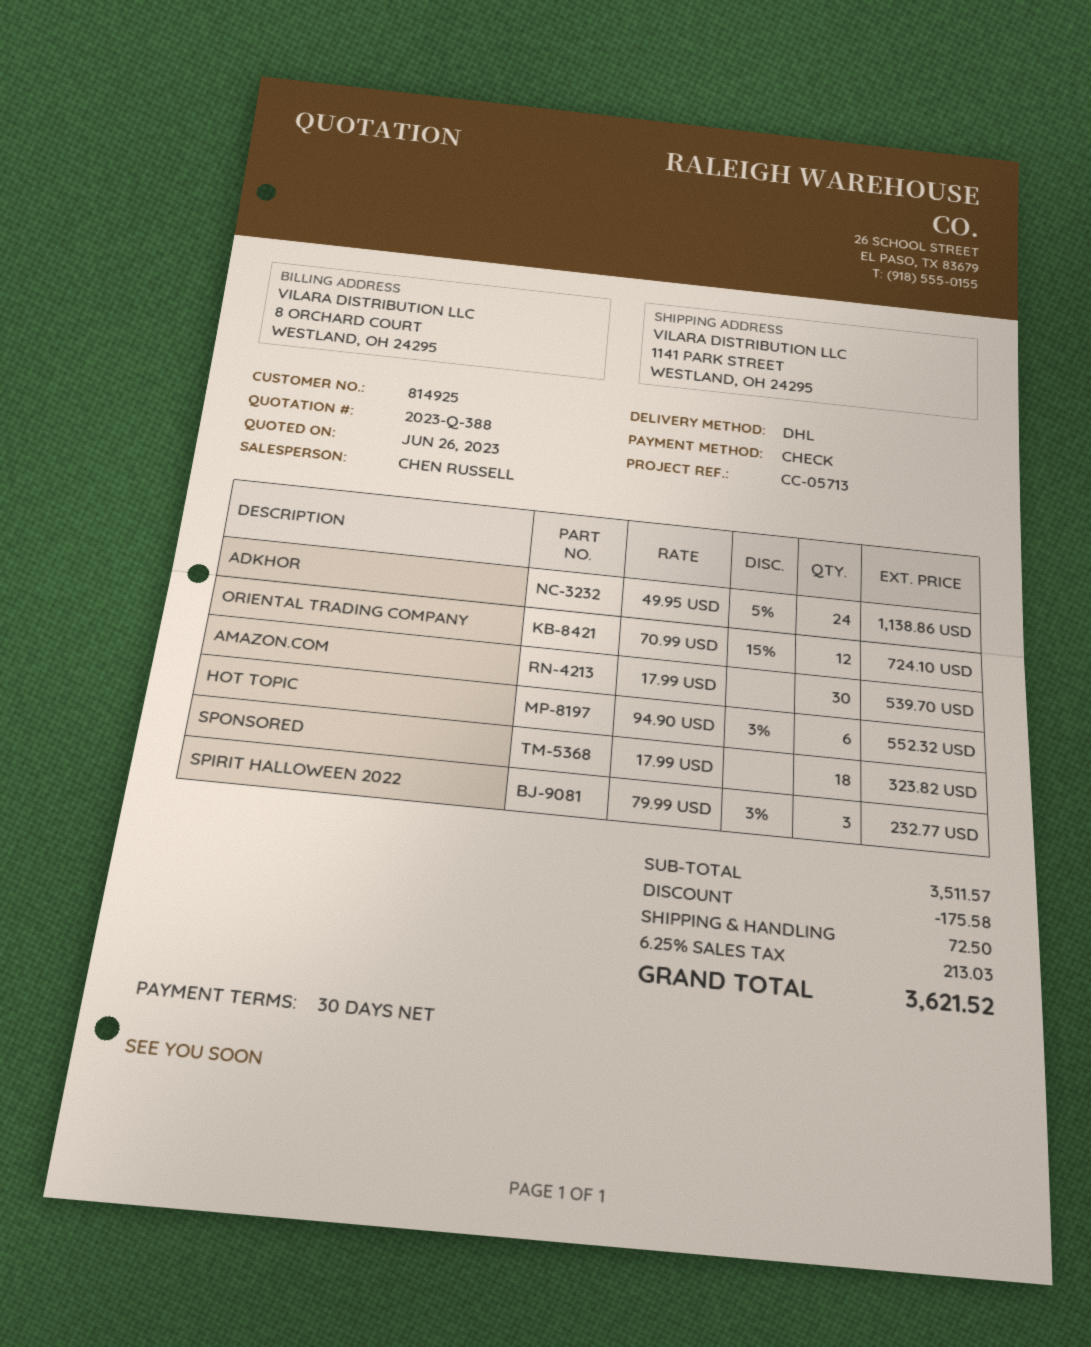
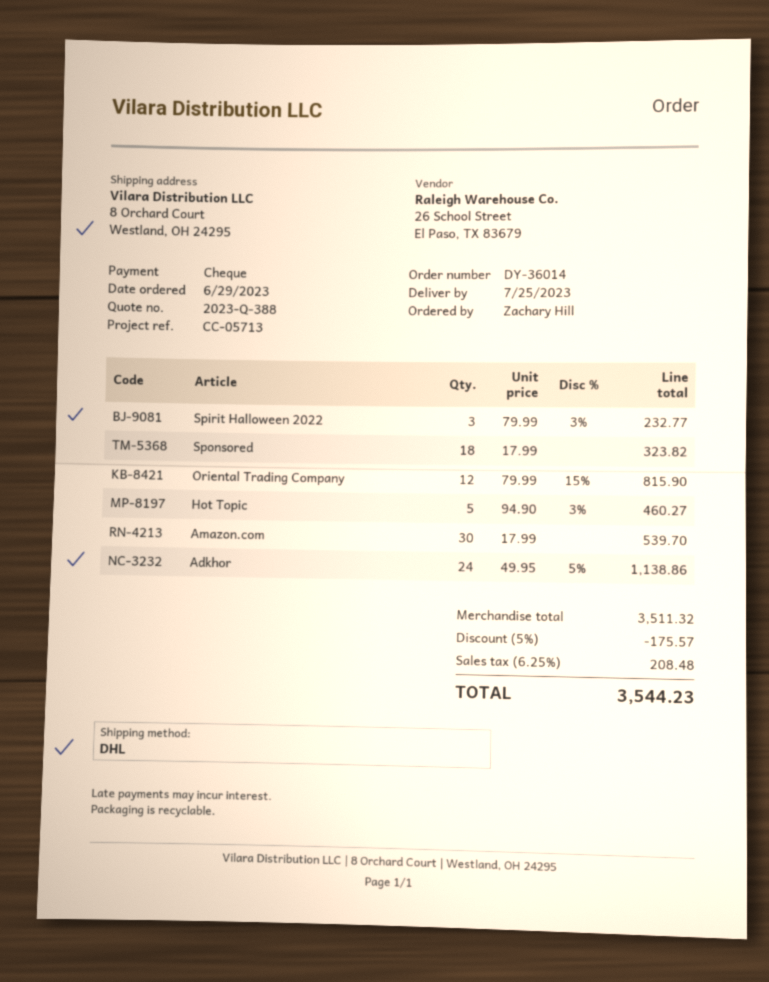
ship to: 1141 PARK STREET, WESTLAND, OH 24295 -> 8 Orchard Court, Westland, OH 24295
ORIENTAL TRADING COMPANY: 12 x 70.99 - 15% = 724.10 -> 12 x 79.99 - 15% = 815.90
HOT TOPIC: 6 x 94.90 - 3% = 552.32 -> 5 x 94.90 - 3% = 460.27
subtotal: 3511.57 -> 3511.32
discount: 175.58 -> 175.57
shipping: 72.50 -> none
tax: 6.25% = 213.03 -> 6.25% = 208.48
total: 3621.52 -> 3544.23

